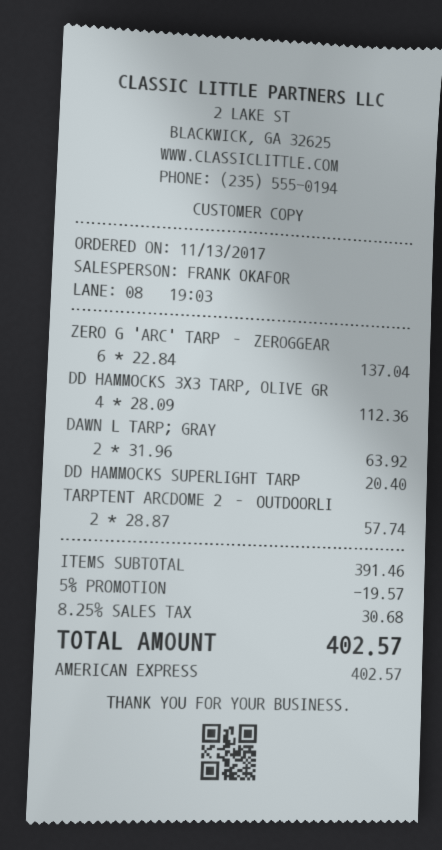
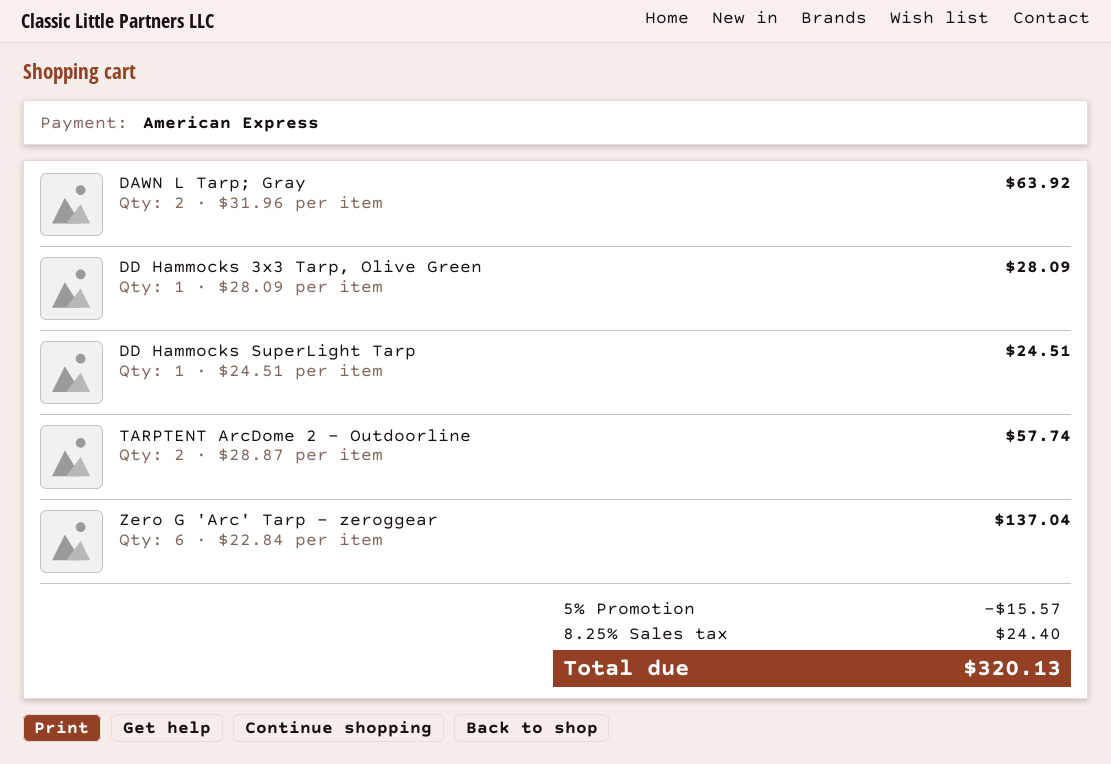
DD HAMMOCKS 3X3 TARP, OLIVE GR: 4 x 28.09 = 112.36 -> 1 x 28.09 = 28.09
DD HAMMOCKS SUPERLIGHT TARP: 1 x 20.40 = 20.40 -> 1 x 24.51 = 24.51
discount: 5% = 19.57 -> 5% = 15.57
tax: 8.25% = 30.68 -> 8.25% = 24.40
total: 402.57 -> 320.13

